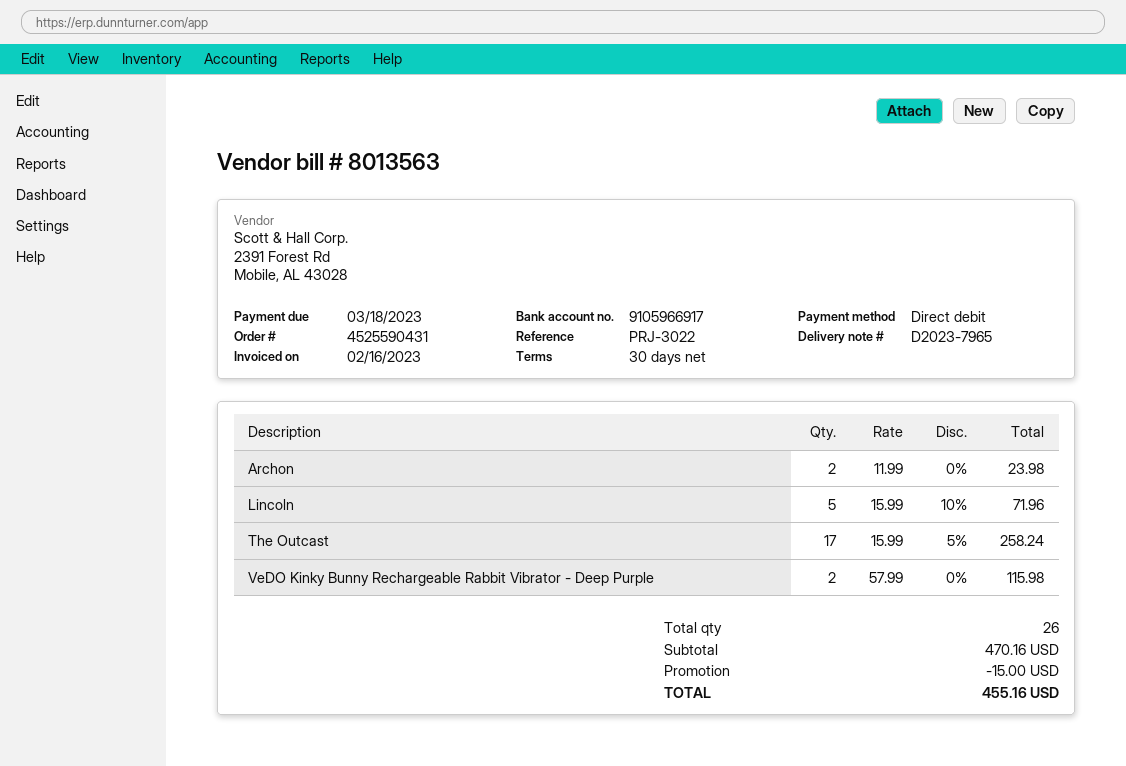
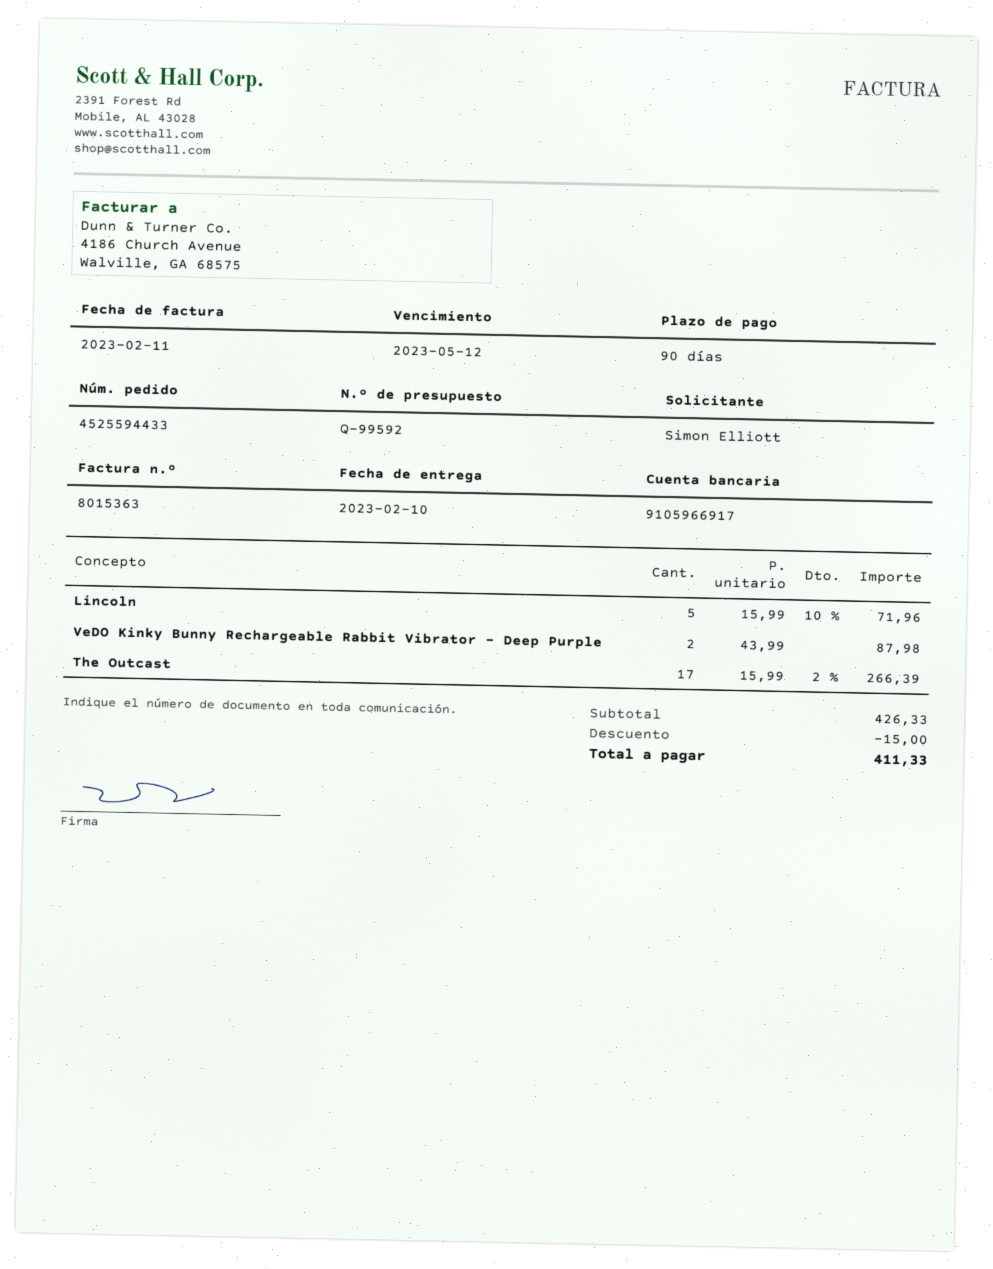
order number: 4525590431 -> 4525594433
invoice number: 8013563 -> 8015363
invoice date: 2023-02-16 -> 2023-02-11
payment terms: 30 days -> 90 days
due date: 2023-03-18 -> 2023-05-12
Archon: 2 x 11.99 = 23.98 -> none
The Outcast: 17 x 15.99 - 5% = 258.24 -> 17 x 15.99 - 2% = 266.39
VeDO Kinky Bunny Rechargeable Rabbit Vibrator - Deep Purple: 2 x 57.99 = 115.98 -> 2 x 43.99 = 87.98
subtotal: 470.16 -> 426.33
total: 455.16 -> 411.33

